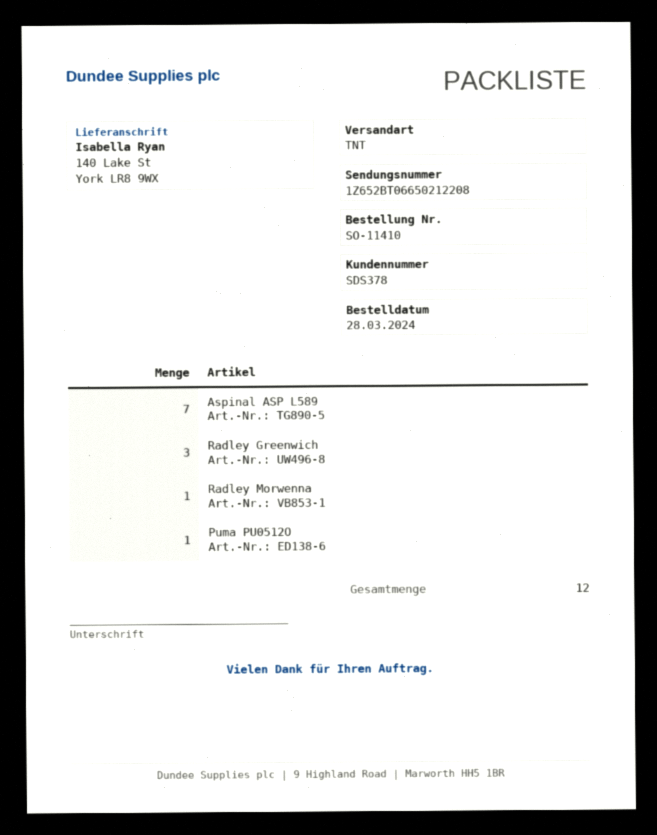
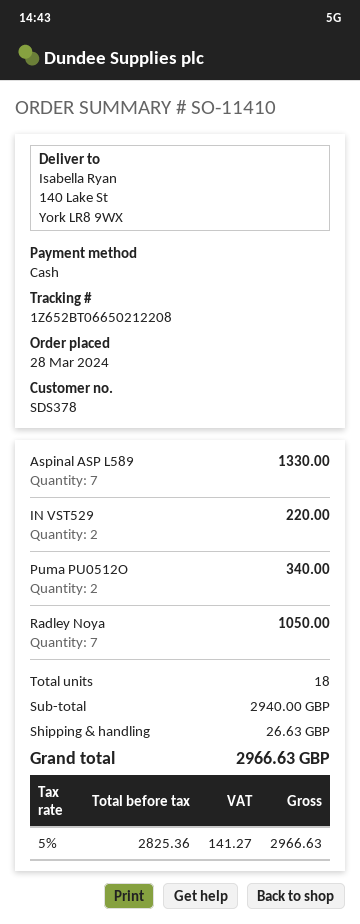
Radley Greenwich: 3 -> none
Radley Morwenna: 1 -> none
Puma PU0512O: 1 -> 2
IN VST529: none -> 2
Radley Noya: none -> 7
total quantity: 12 -> 18

